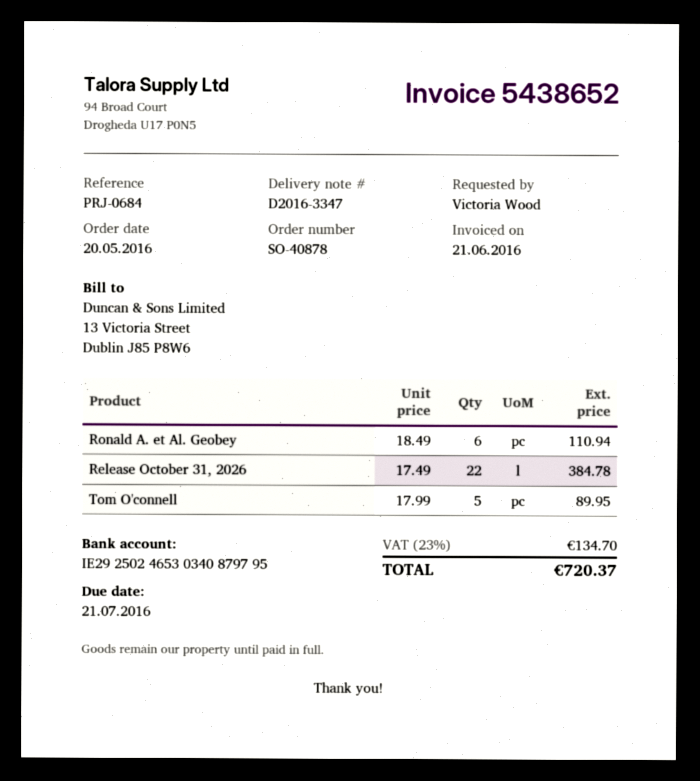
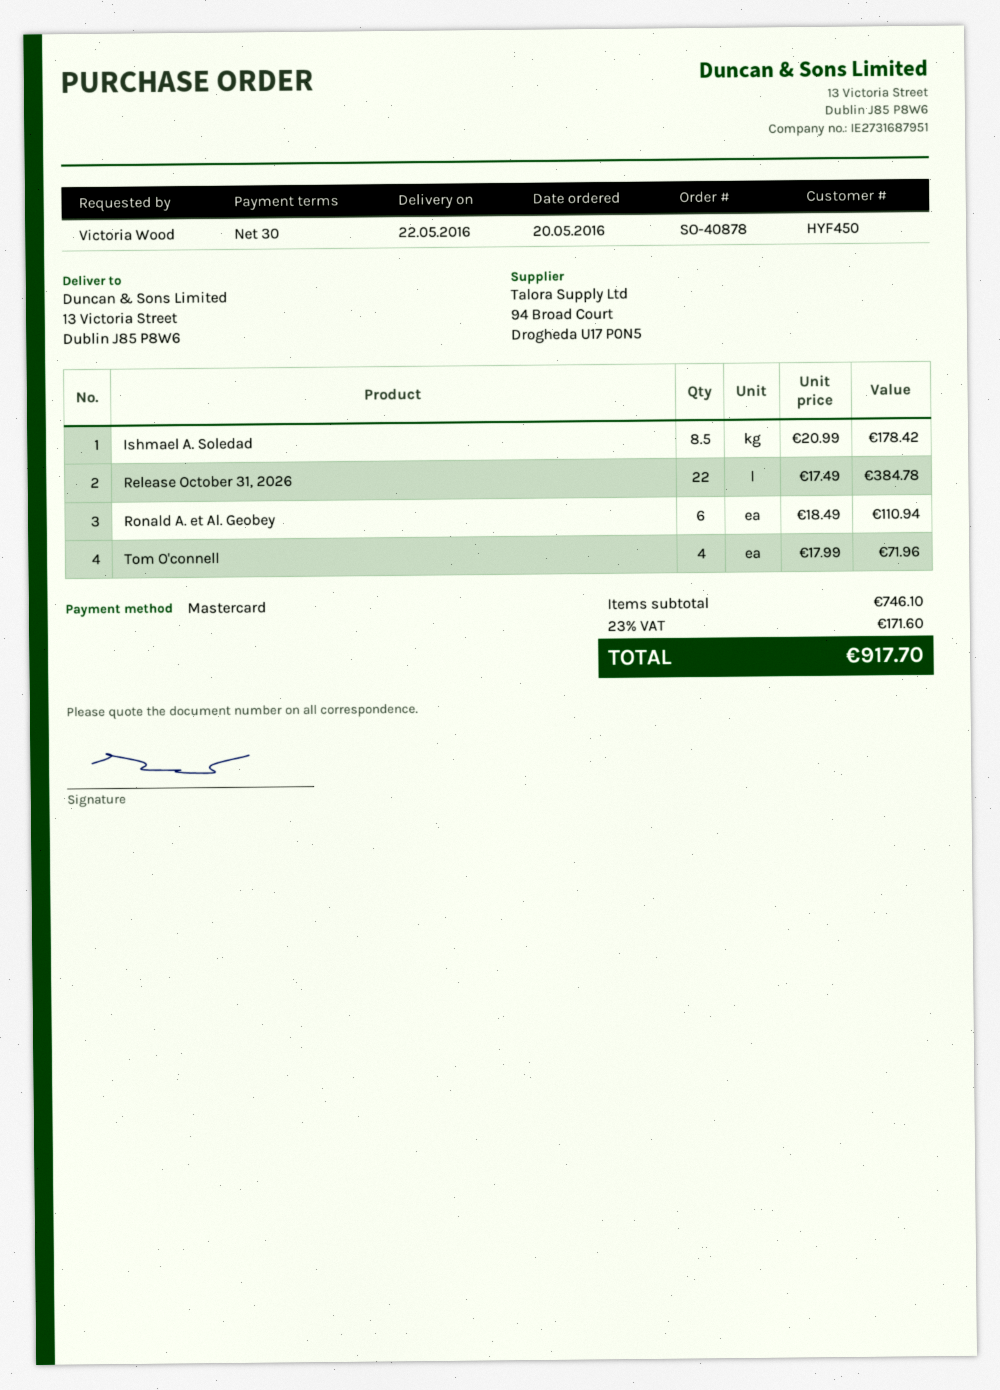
Tom O'connell: 5 x 17.99 = 89.95 -> 4 x 17.99 = 71.96
Ishmael A. Soledad: none -> 8.5 x 20.99 = 178.42
tax: 23% = 134.70 -> 23% = 171.60
total: 720.37 -> 917.70

